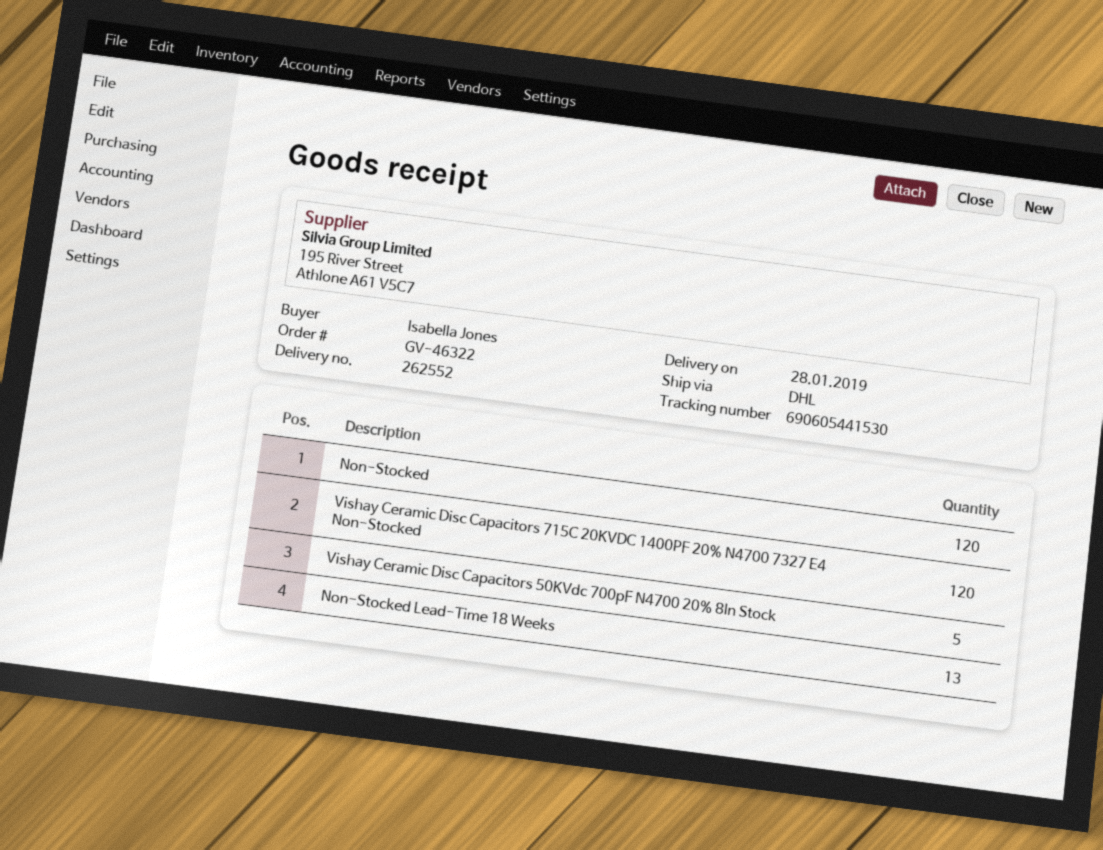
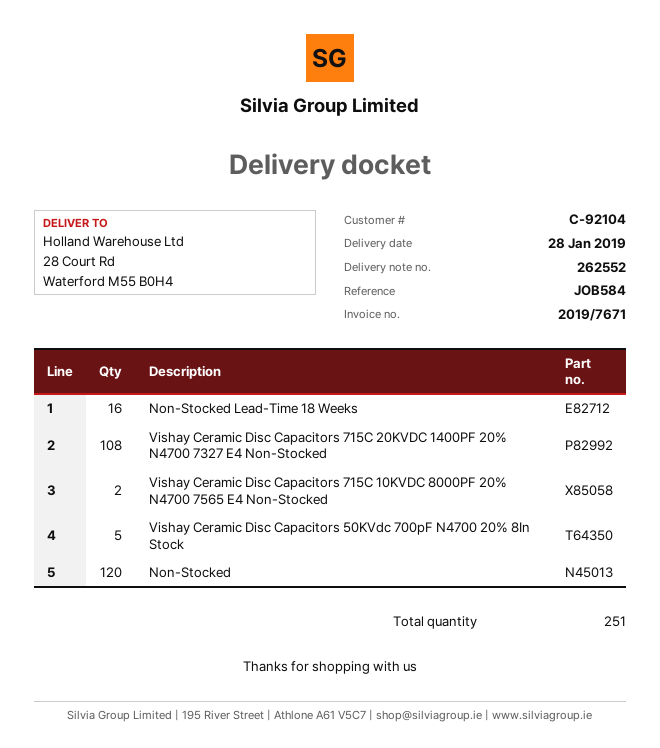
Vishay Ceramic Disc Capacitors 715C 20KVDC 1400PF 20% N4700 7327 E4 Non-Stocked: 120 -> 108
Non-Stocked Lead-Time 18 Weeks: 13 -> 16
Vishay Ceramic Disc Capacitors 715C 10KVDC 8000PF 20% N4700 7565 E4 Non-Stocked: none -> 2

